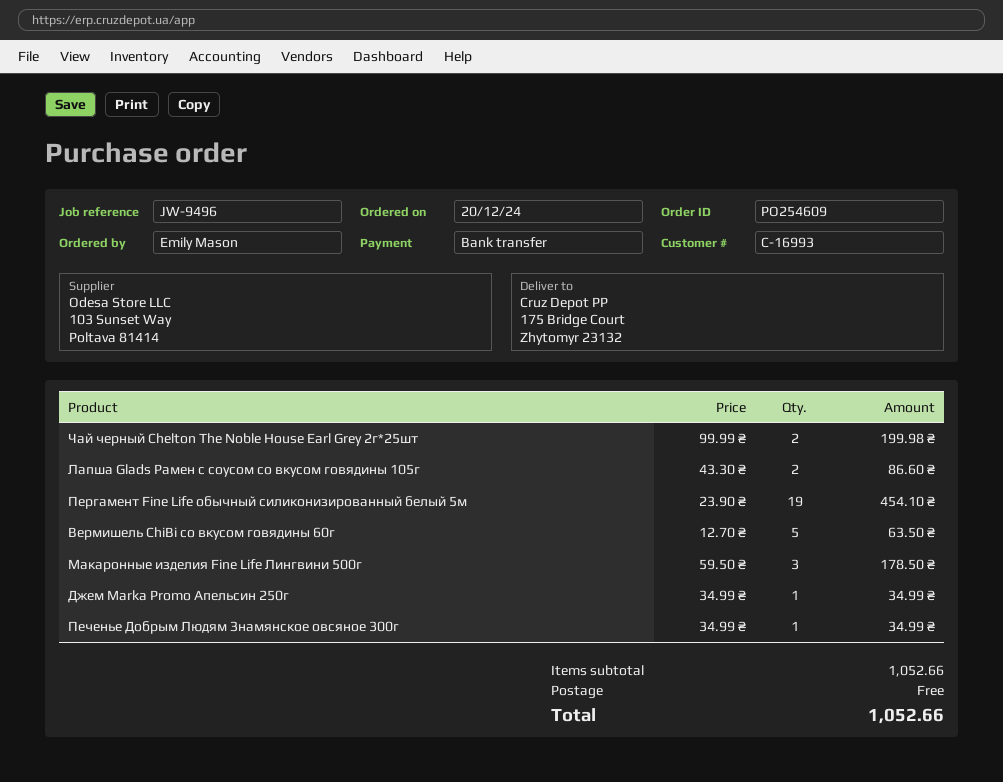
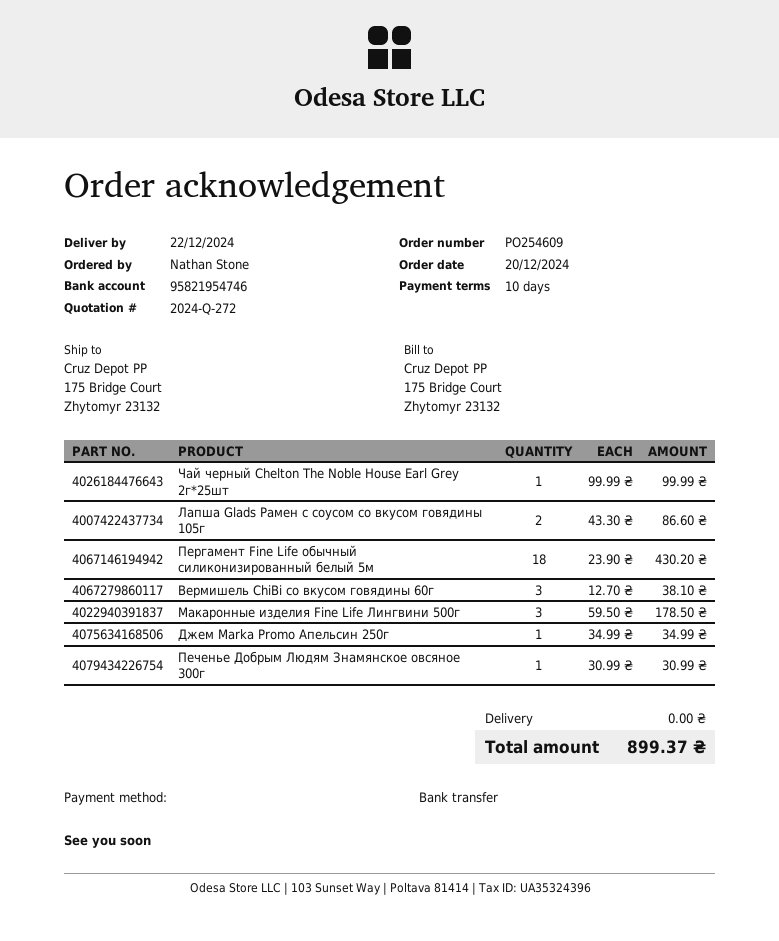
ordered by: Emily Mason -> Nathan Stone
Чай черный Chelton The Noble House Earl Grey 2г*25шт: 2 x 99.99 = 199.98 -> 1 x 99.99 = 99.99
Пергамент Fine Life обычный силиконизированный белый 5м: 19 x 23.90 = 454.10 -> 18 x 23.90 = 430.20
Вермишель ChiBi со вкусом говядины 60г: 5 x 12.70 = 63.50 -> 3 x 12.70 = 38.10
Печенье Добрым Людям Знамянское овсяное 300г: 1 x 34.99 = 34.99 -> 1 x 30.99 = 30.99
total: 1052.66 -> 899.37

